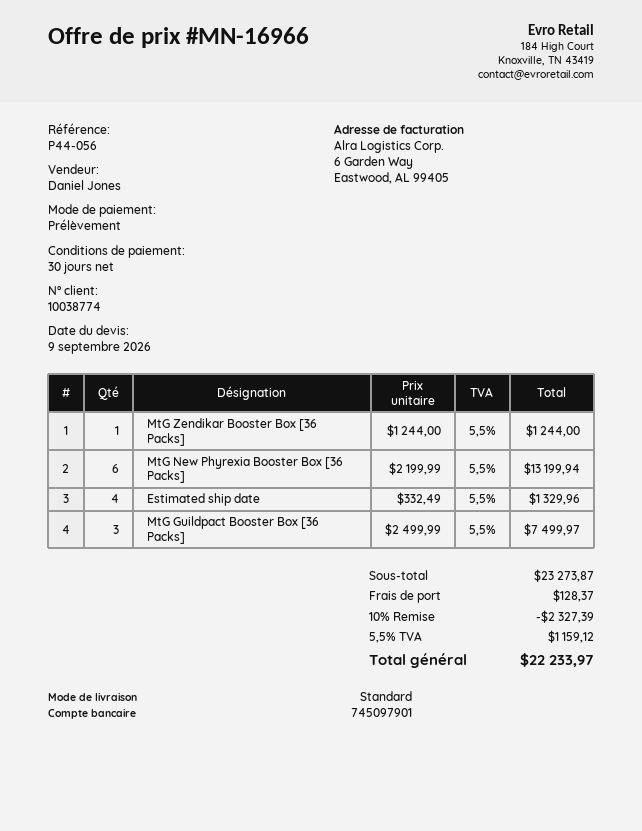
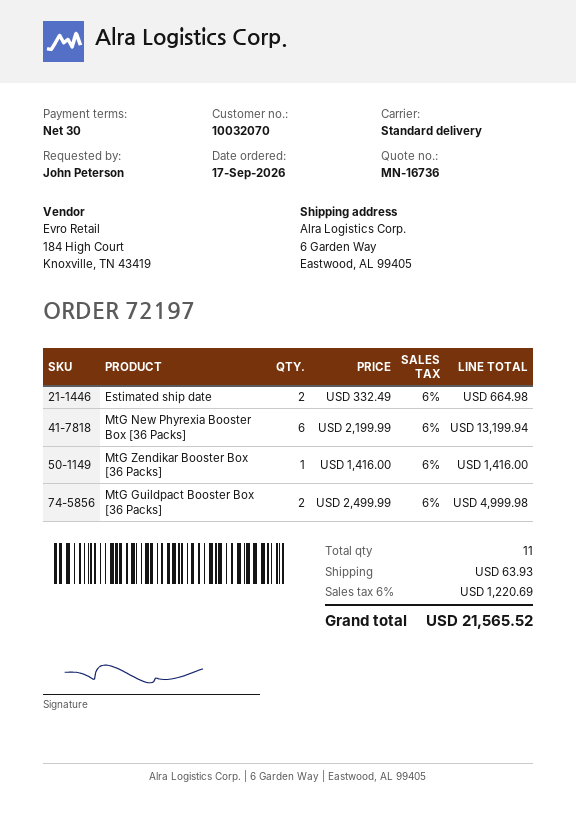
quote number: MN-16966 -> MN-16736
customer number: 10038774 -> 10032070
MtG Zendikar Booster Box [36 Packs]: 1 x 1244.00 = 1244.00 -> 1 x 1416.00 = 1416.00
Estimated ship date: 4 x 332.49 = 1329.96 -> 2 x 332.49 = 664.98
MtG Guildpact Booster Box [36 Packs]: 3 x 2499.99 = 7499.97 -> 2 x 2499.99 = 4999.98
discount: 10% = 2327.39 -> none
shipping: 128.37 -> 63.93
tax: 5.5% = 1159.12 -> 6% = 1220.69
total: 22233.97 -> 21565.52

